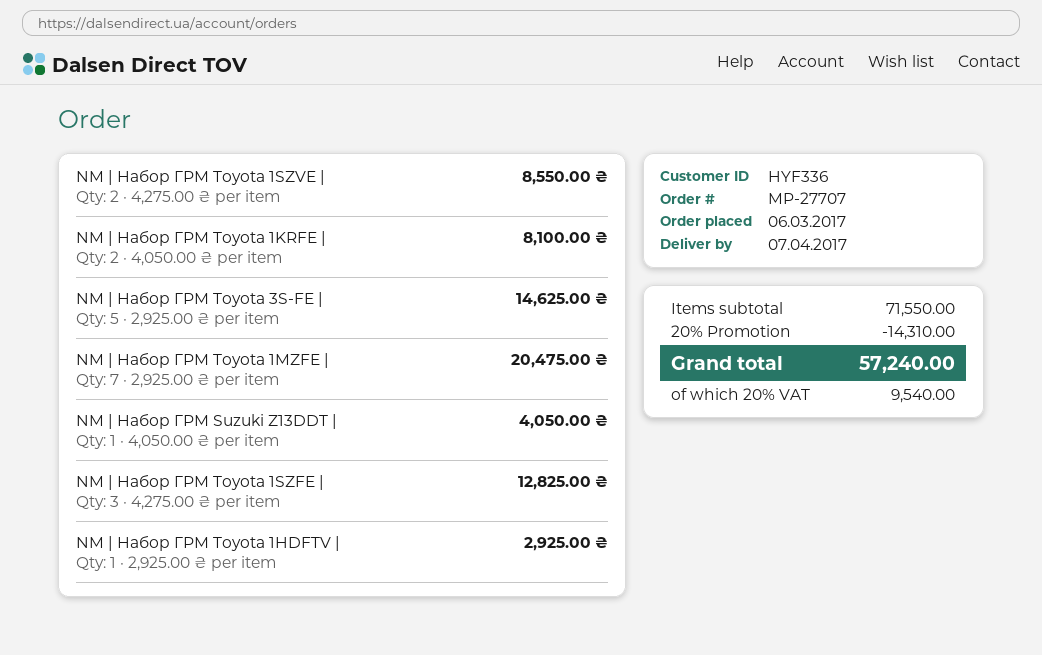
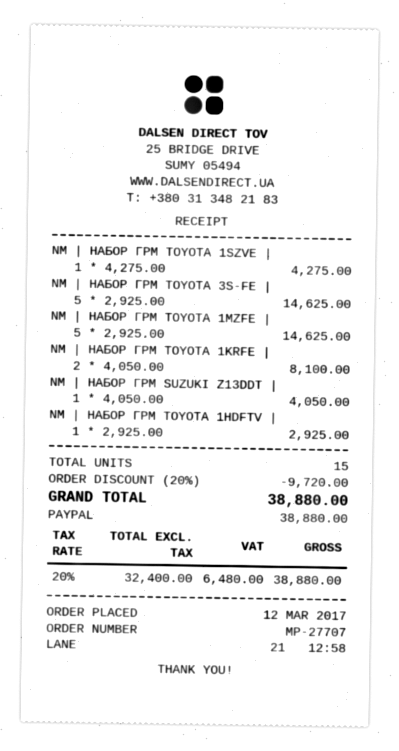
order date: 2017-03-06 -> 2017-03-12
NM | Набор ГРМ Toyota 1SZVE |: 2 x 4275.00 = 8550.00 -> 1 x 4275.00 = 4275.00
NM | Набор ГРМ Toyota 1MZFE |: 7 x 2925.00 = 20475.00 -> 5 x 2925.00 = 14625.00
NM | Набор ГРМ Toyota 1SZFE |: 3 x 4275.00 = 12825.00 -> none
discount: 20% = 14310.00 -> 20% = 9720.00
tax: 20% = 9540.00 -> 20% = 6480.00
total: 57240.00 -> 38880.00

